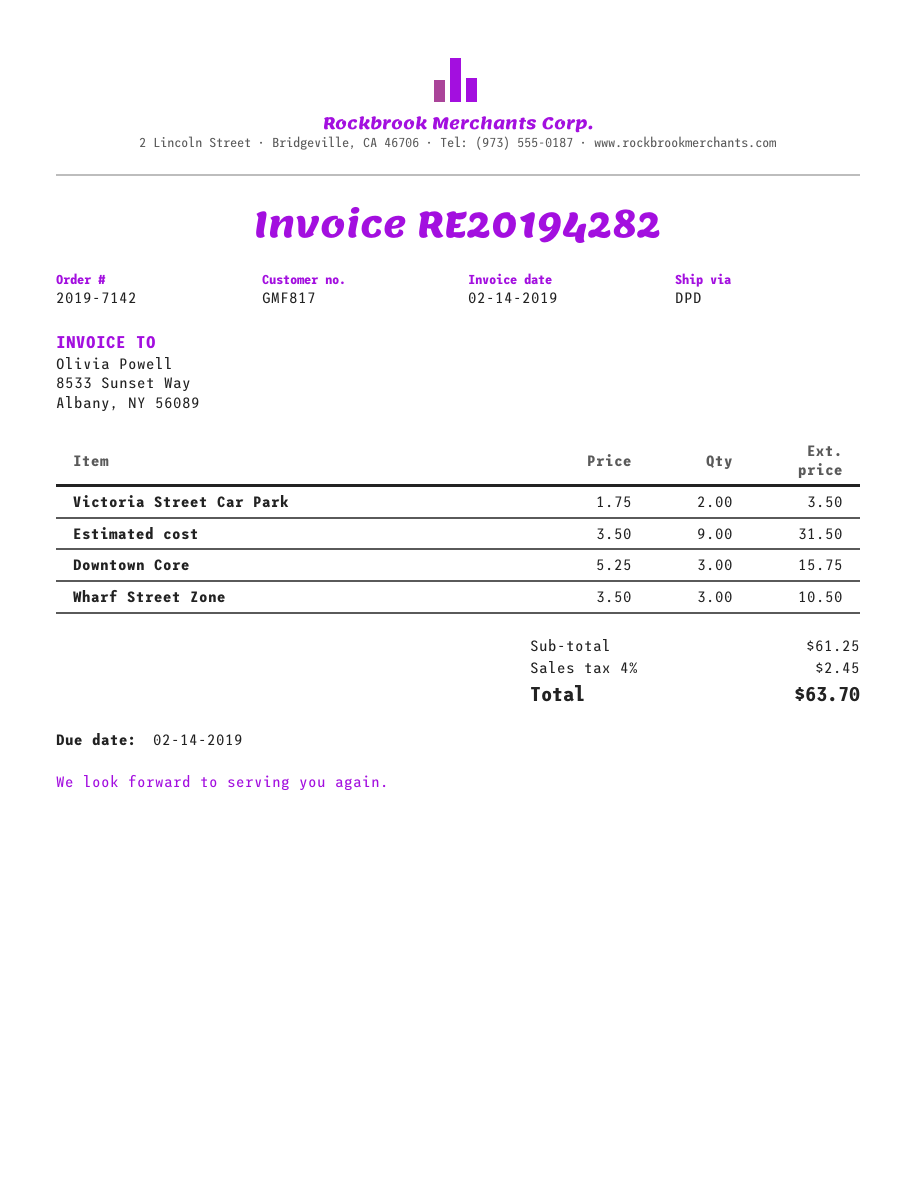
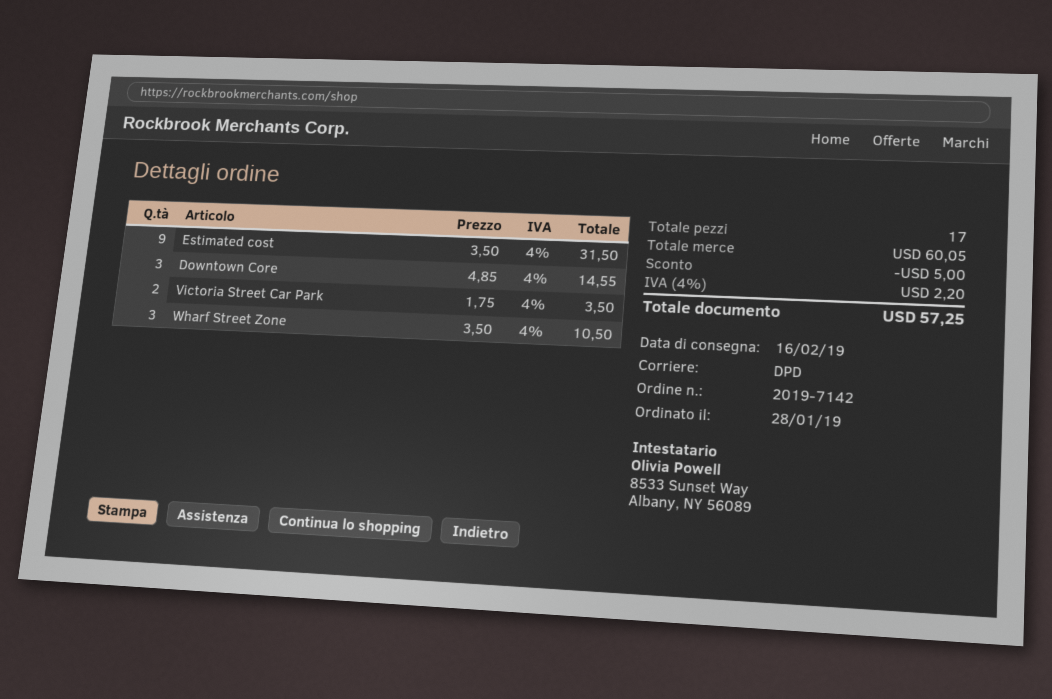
Downtown Core: 3 x 5.25 = 15.75 -> 3 x 4.85 = 14.55
subtotal: 61.25 -> 60.05
discount: none -> 5.00
tax: 4% = 2.45 -> 4% = 2.20
total: 63.70 -> 57.25

